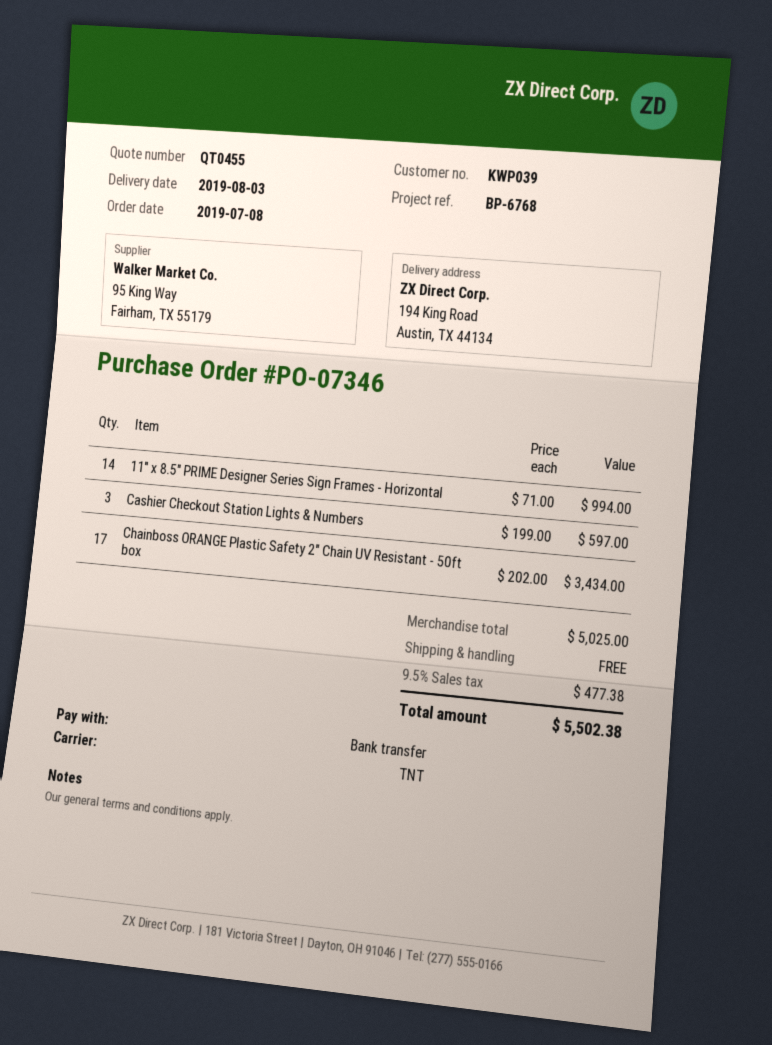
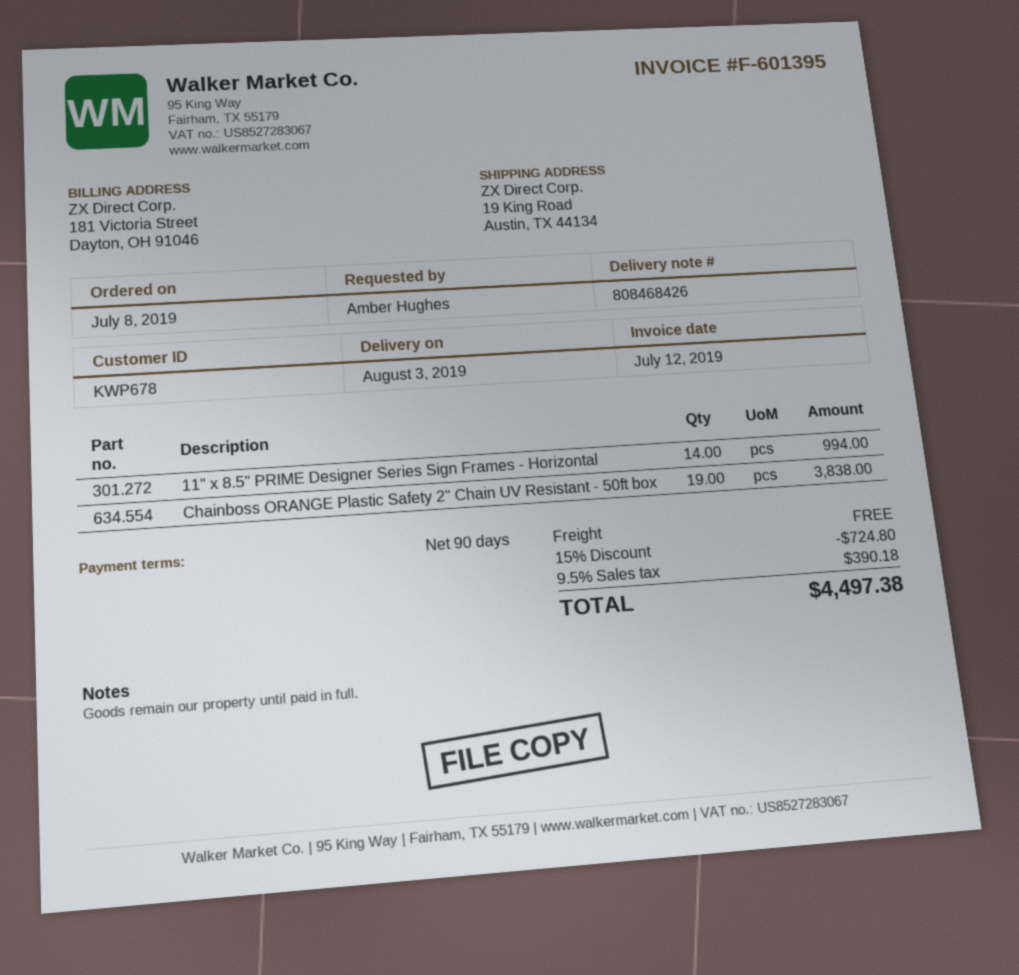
customer number: KWP039 -> KWP678
ship to: 194 King Road, Austin, TX 44134 -> 19 King Road, Austin, TX 44134
Cashier Checkout Station Lights & Numbers: 3 for 597.00 -> none
Chainboss ORANGE Plastic Safety 2" Chain UV Resistant - 50ft box: 17 for 3434.00 -> 19 for 3838.00
discount: none -> 15% = 724.80
tax: 9.5% = 477.38 -> 9.5% = 390.18
total: 5502.38 -> 4497.38

